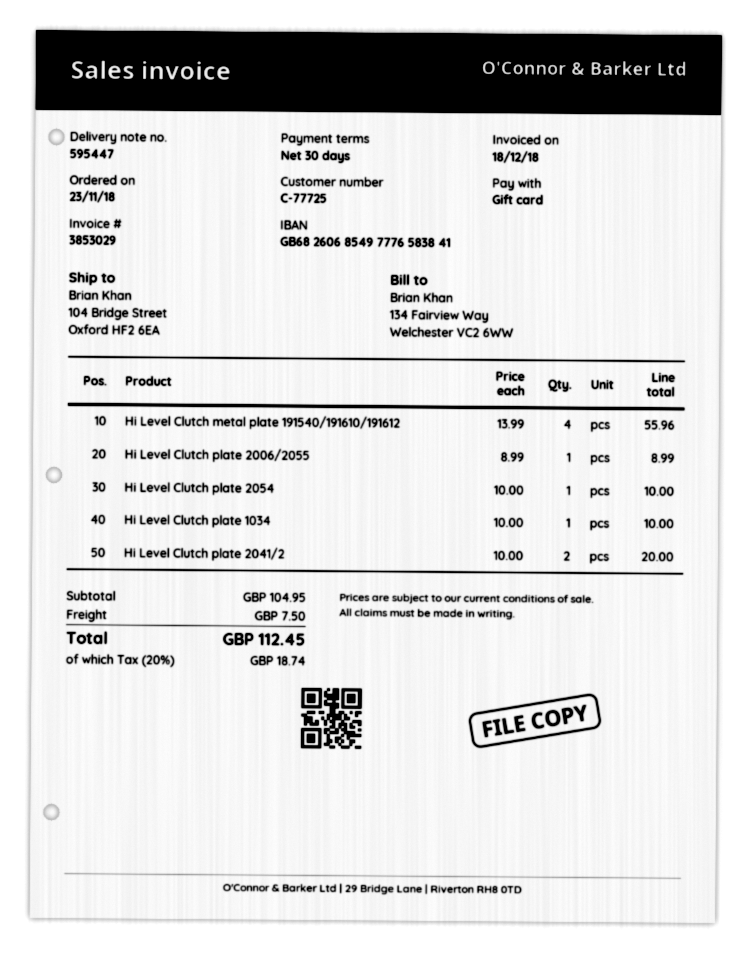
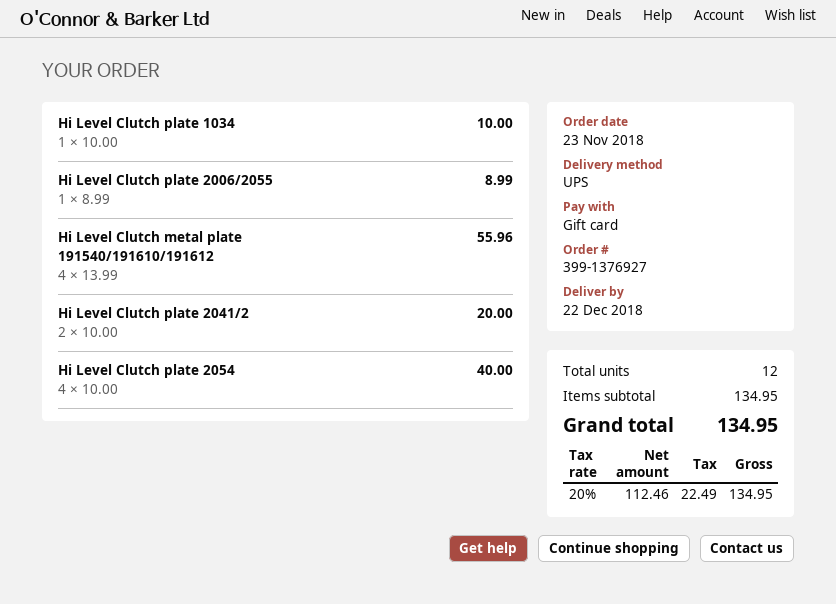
Hi Level Clutch plate 2054: 1 x 10.00 = 10.00 -> 4 x 10.00 = 40.00
subtotal: 104.95 -> 134.95
shipping: 7.50 -> none
tax: 20% = 18.74 -> 20% = 22.49
total: 112.45 -> 134.95

